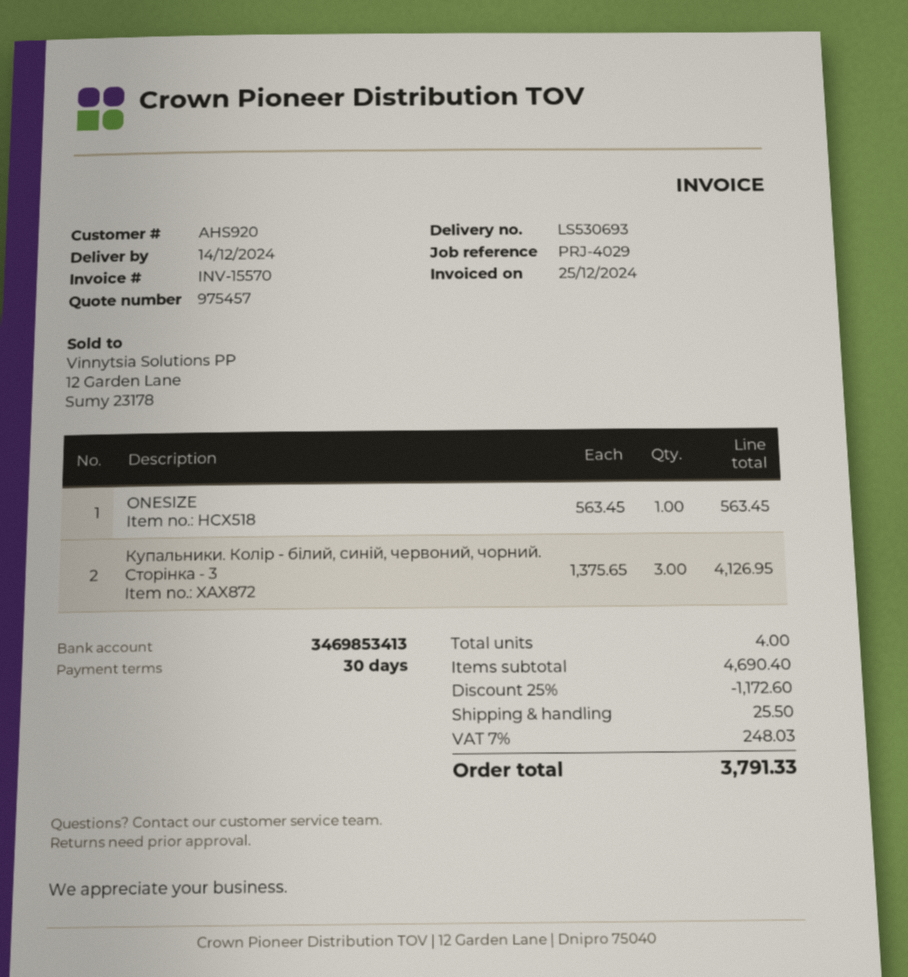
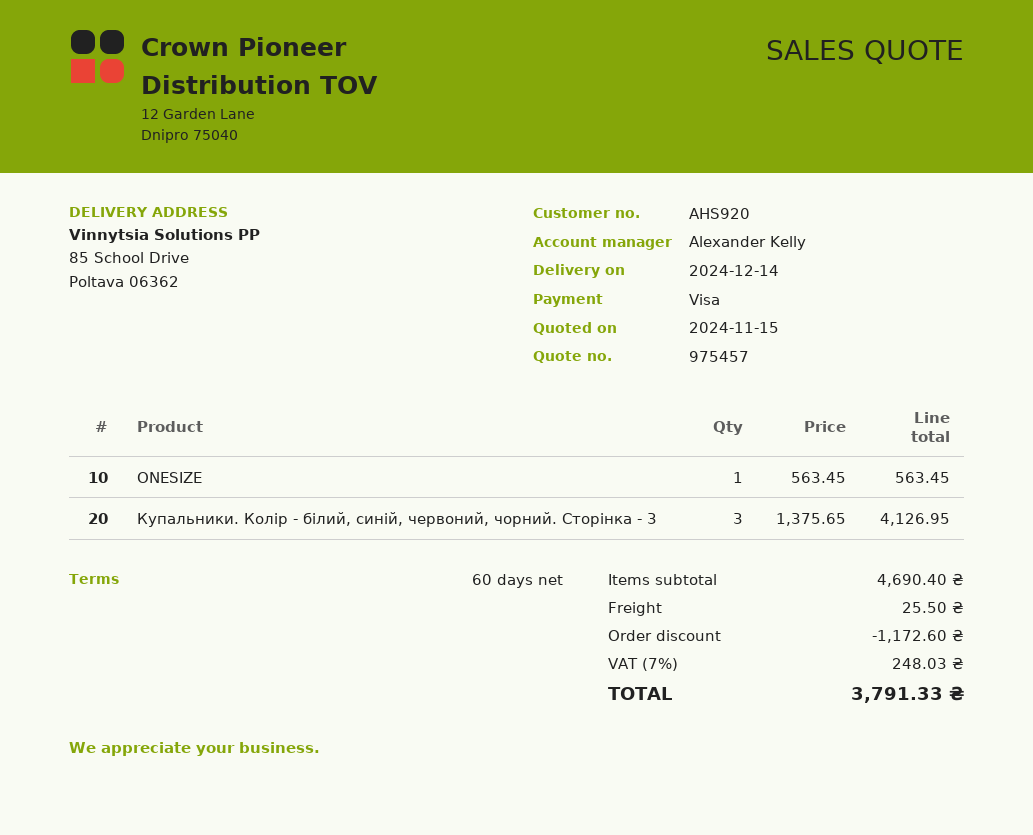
payment terms: 30 days -> 60 days

